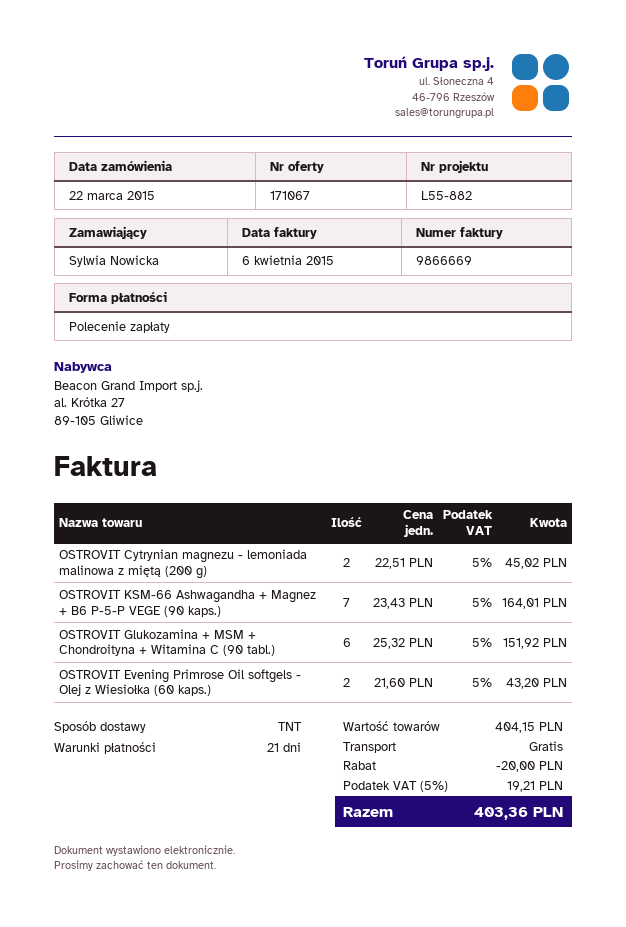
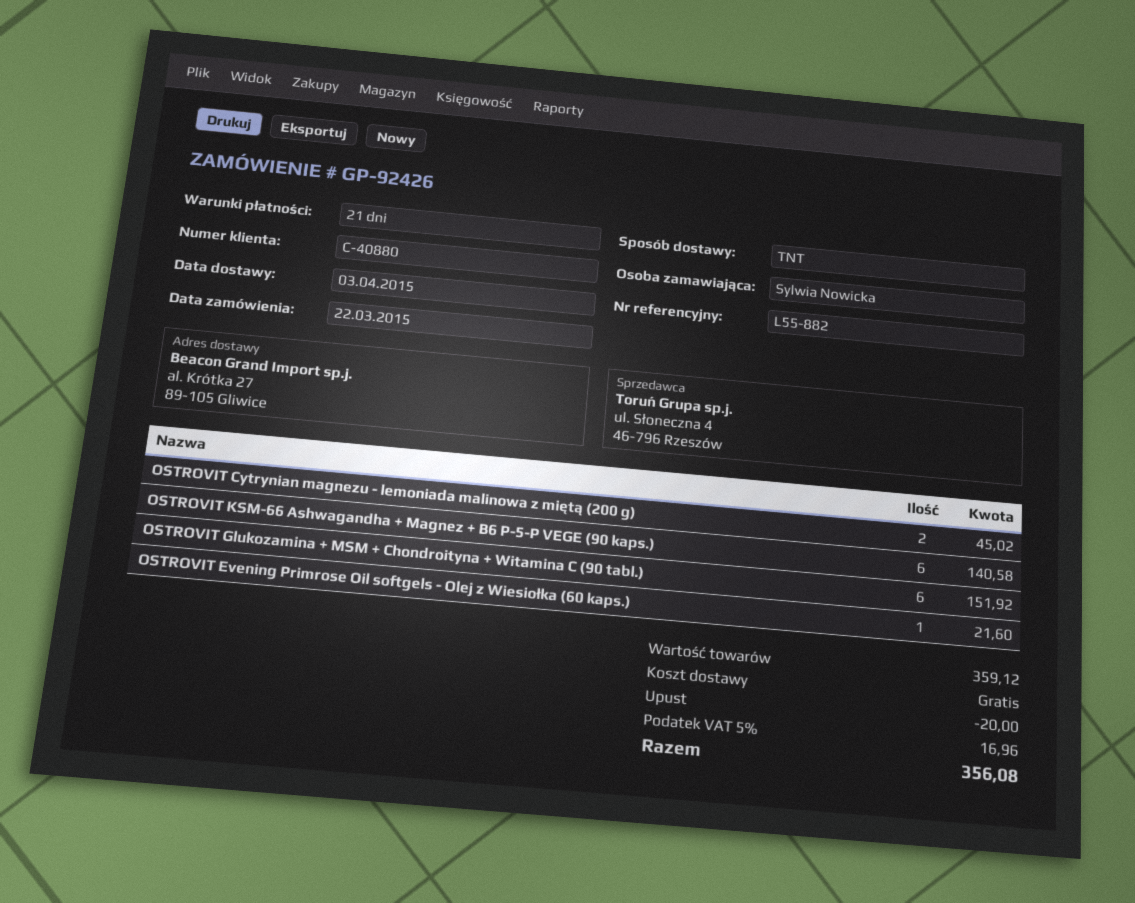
OSTROVIT KSM-66 Ashwagandha + Magnez + B6 P-5-P VEGE (90 kaps.): 7 for 164.01 -> 6 for 140.58
OSTROVIT Evening Primrose Oil softgels - Olej z Wiesiołka (60 kaps.): 2 for 43.20 -> 1 for 21.60
subtotal: 404.15 -> 359.12
tax: 5% = 19.21 -> 5% = 16.96
total: 403.36 -> 356.08

